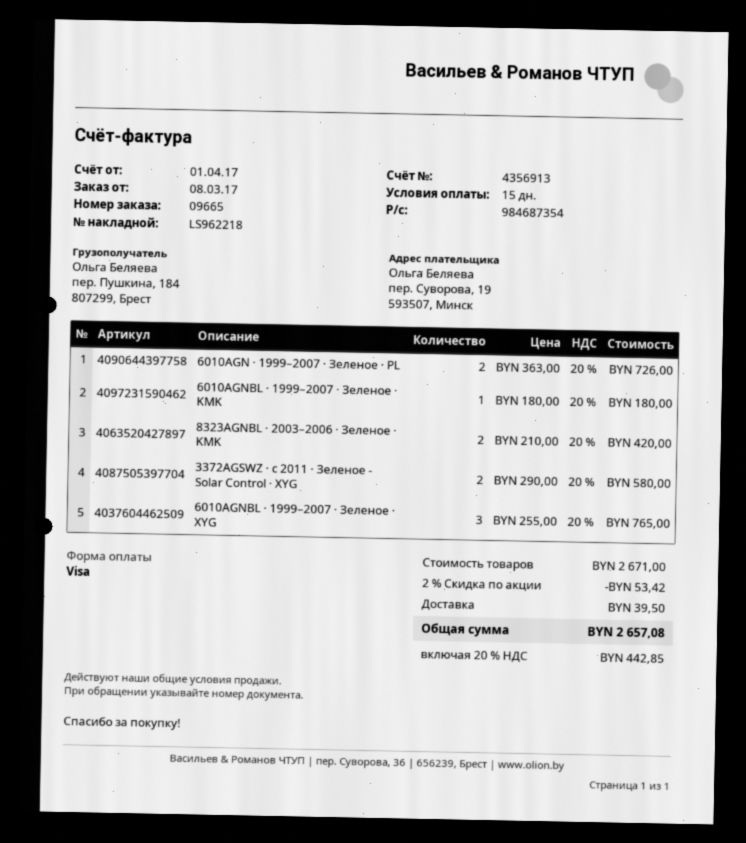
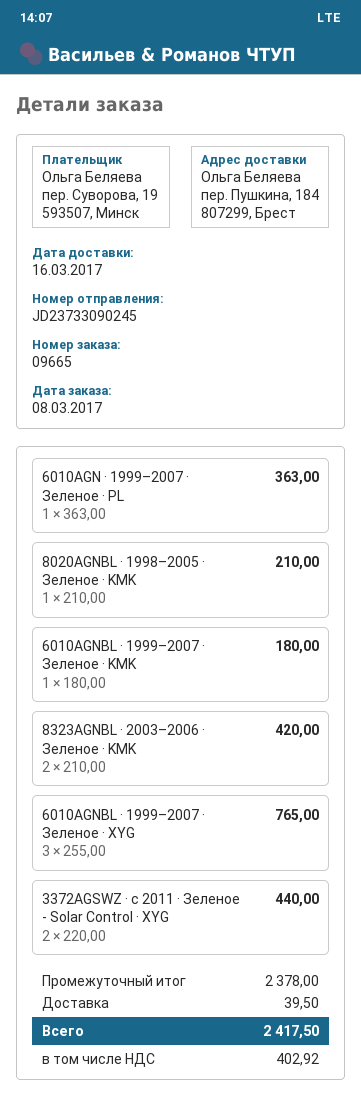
6010AGN · 1999–2007 · Зеленое · PL: 2 x 363.00 = 726.00 -> 1 x 363.00 = 363.00
3372AGSWZ · с 2011 · Зеленое - Solar Control · XYG: 2 x 290.00 = 580.00 -> 2 x 220.00 = 440.00
8020AGNBL · 1998–2005 · Зеленое · KMK: none -> 1 x 210.00 = 210.00
subtotal: 2671.00 -> 2378.00
discount: 2% = 53.42 -> none
tax: 442.85 -> 402.92
total: 2657.08 -> 2417.50

